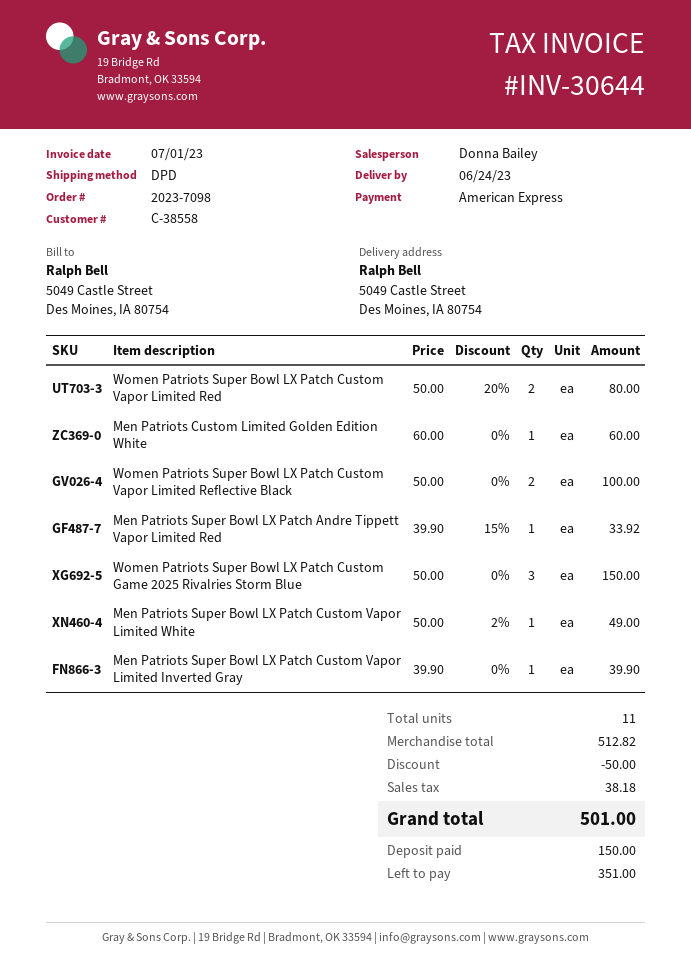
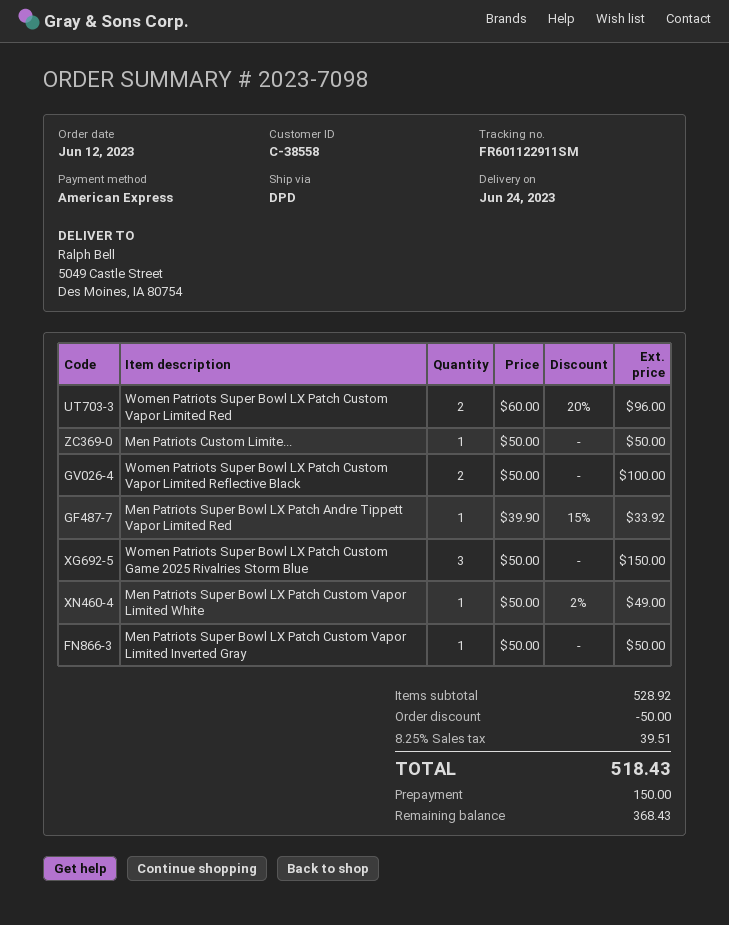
Women Patriots Super Bowl LX Patch Custom Vapor Limited Red: 2 x 50.00 - 20% = 80.00 -> 2 x 60.00 - 20% = 96.00
Men Patriots Custom Limited Golden Edition White: 1 x 60.00 = 60.00 -> 1 x 50.00 = 50.00
Men Patriots Super Bowl LX Patch Custom Vapor Limited Inverted Gray: 1 x 39.90 = 39.90 -> 1 x 50.00 = 50.00
subtotal: 512.82 -> 528.92
tax: 38.18 -> 39.51
total: 501.00 -> 518.43
balance: 351.00 -> 368.43

